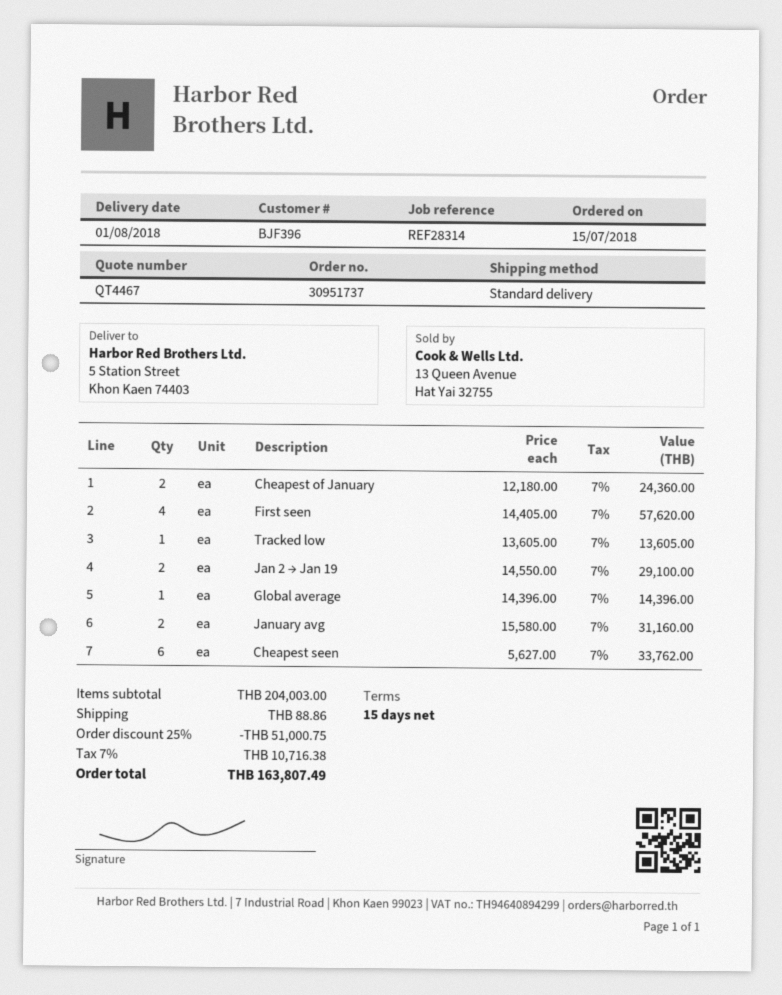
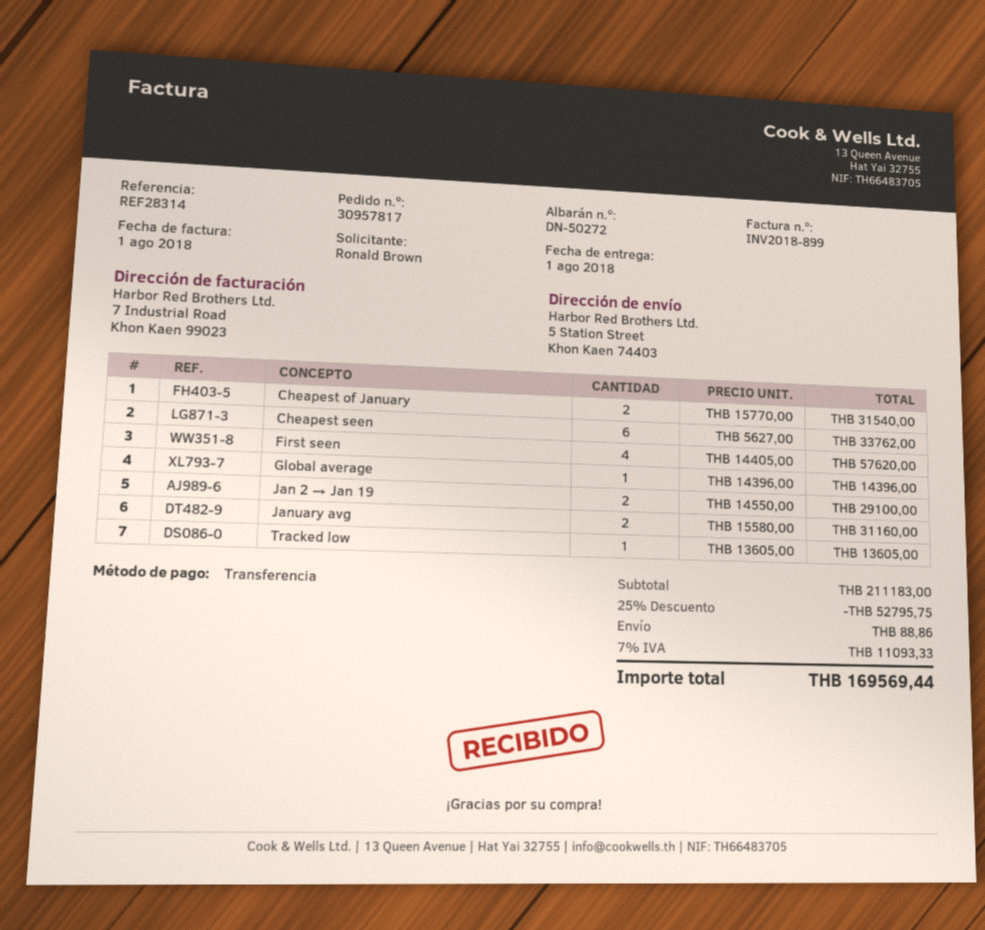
order number: 30951737 -> 30957817
Cheapest of January: 2 x 12180.00 = 24360.00 -> 2 x 15770.00 = 31540.00
subtotal: 204003.00 -> 211183.00
discount: 25% = 51000.75 -> 25% = 52795.75
tax: 7% = 10716.38 -> 7% = 11093.33
total: 163807.49 -> 169569.44

